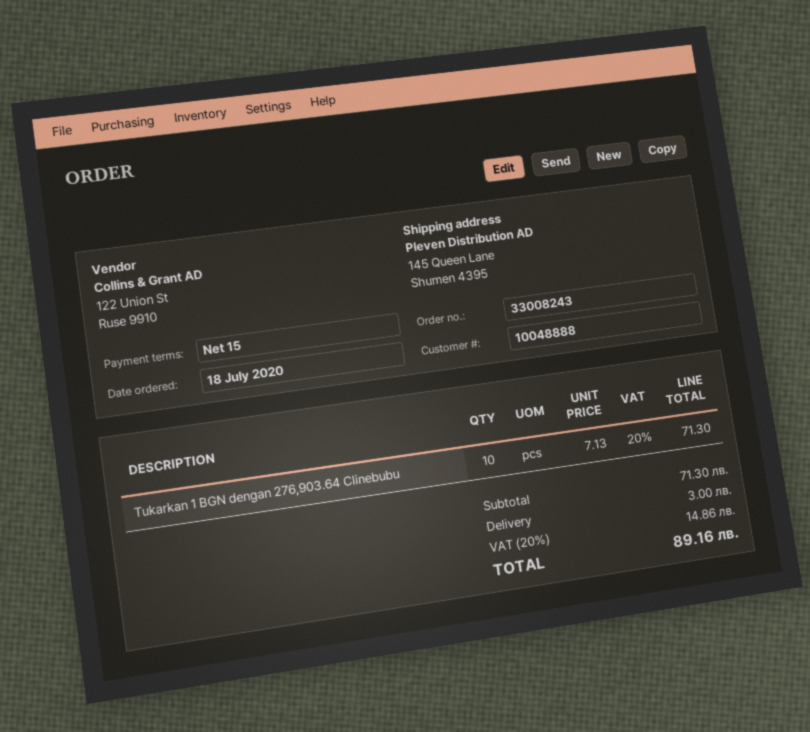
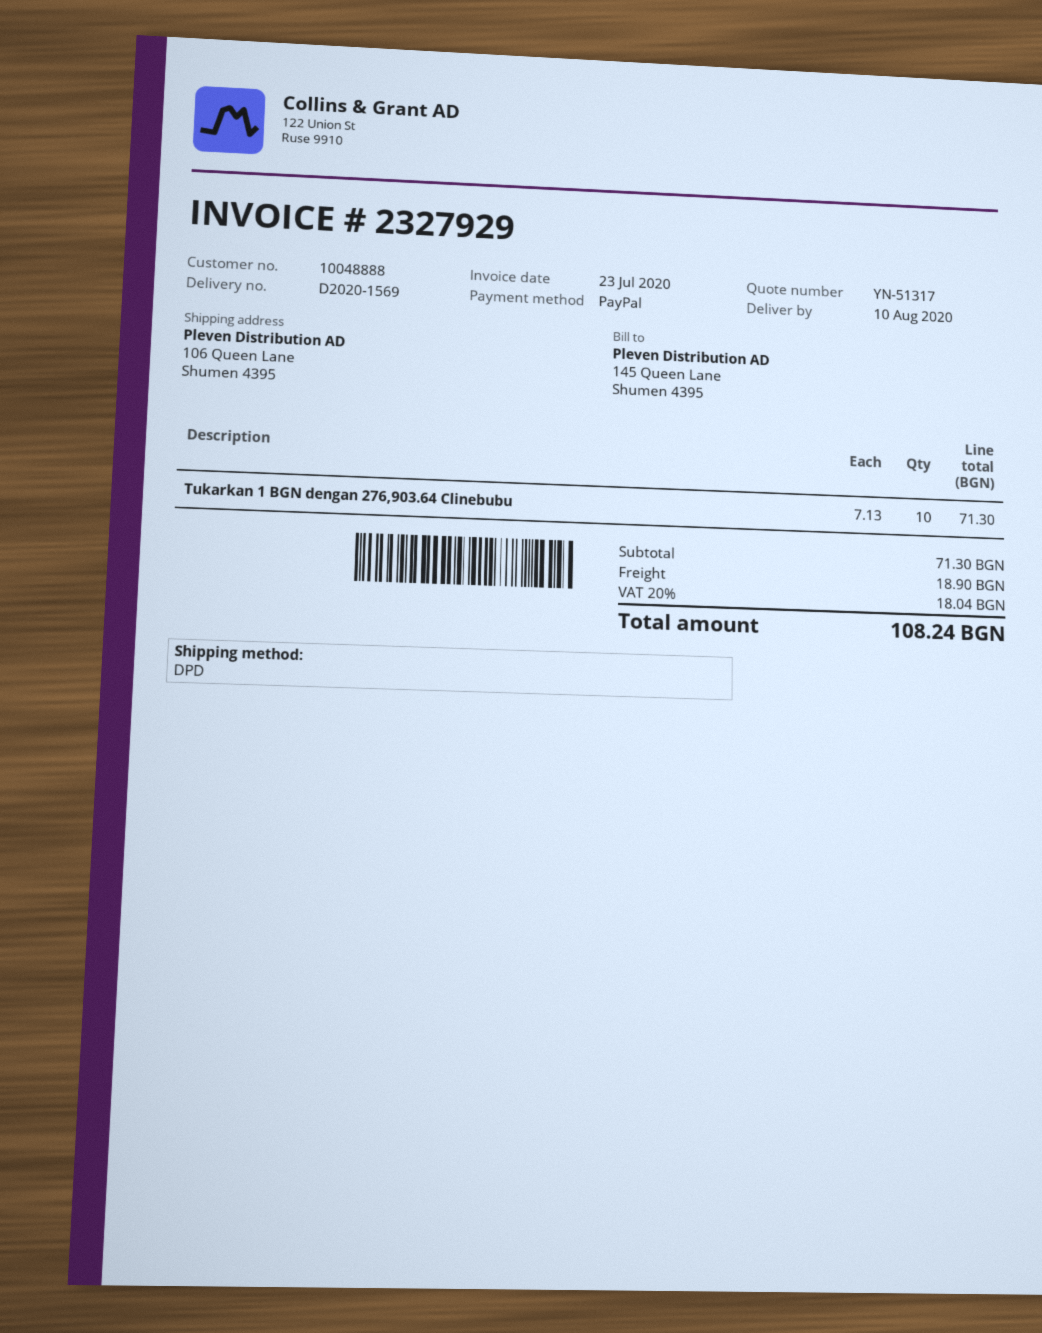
ship to: 145 Queen Lane, Shumen 4395 -> 106 Queen Lane, Shumen 4395
shipping: 3.00 -> 18.90
tax: 20% = 14.86 -> 20% = 18.04
total: 89.16 -> 108.24

